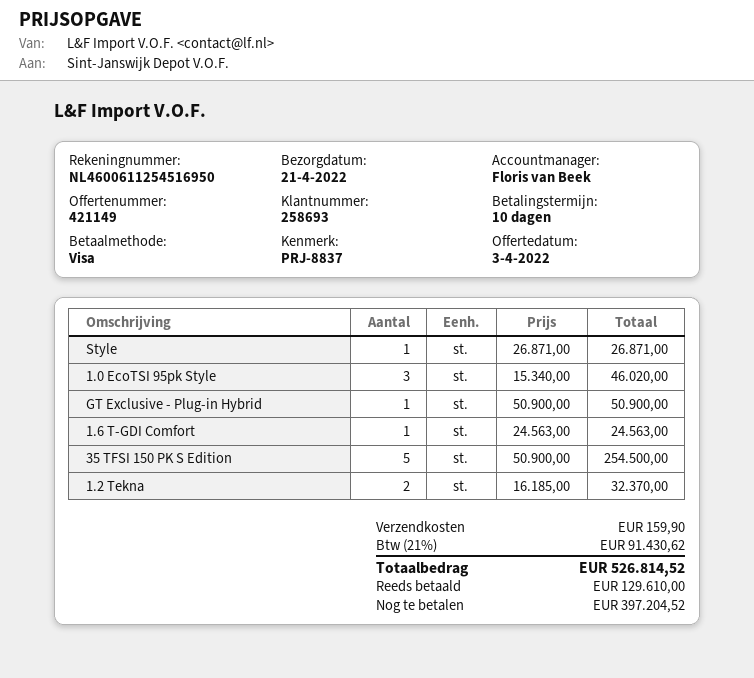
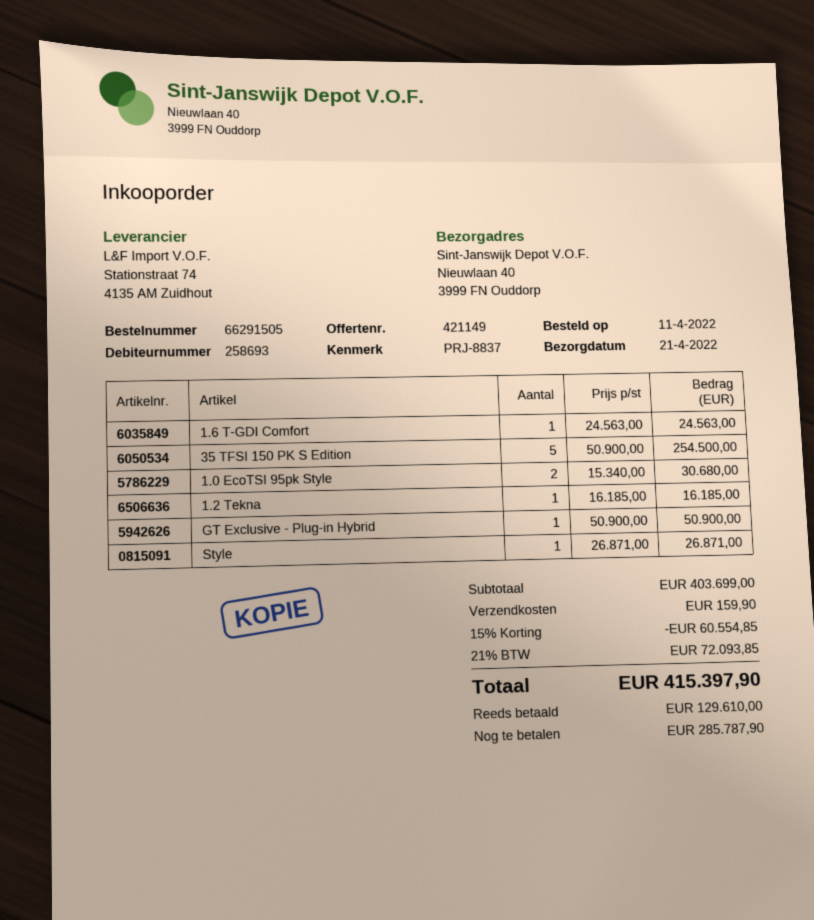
1.0 EcoTSI 95pk Style: 3 x 15340.00 = 46020.00 -> 2 x 15340.00 = 30680.00
1.2 Tekna: 2 x 16185.00 = 32370.00 -> 1 x 16185.00 = 16185.00
discount: none -> 15% = 60554.85
tax: 21% = 91430.62 -> 21% = 72093.85
total: 526814.52 -> 415397.90
balance: 397204.52 -> 285787.90

